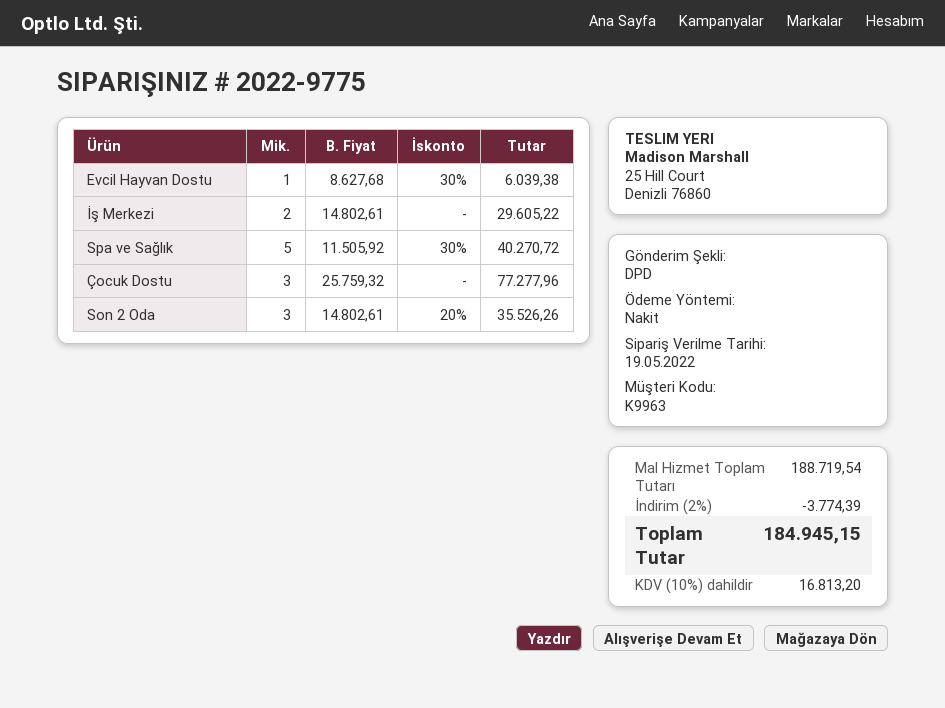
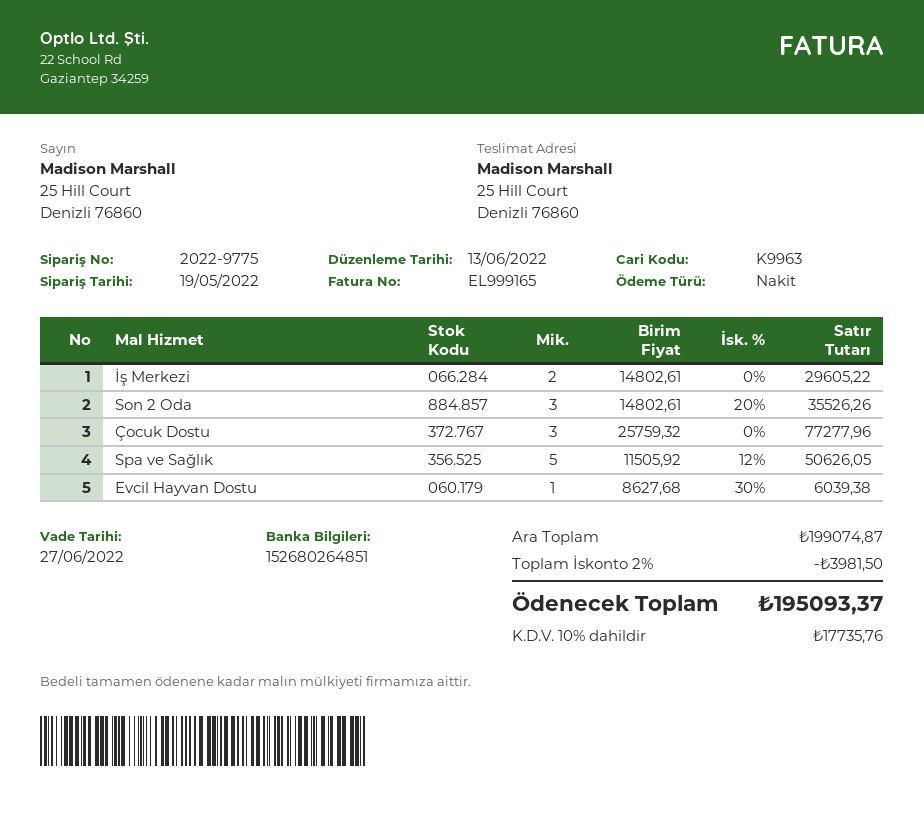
Spa ve Sağlık: 5 x 11505.92 - 30% = 40270.72 -> 5 x 11505.92 - 12% = 50626.05
subtotal: 188719.54 -> 199074.87
discount: 2% = 3774.39 -> 2% = 3981.50
tax: 10% = 16813.20 -> 10% = 17735.76
total: 184945.15 -> 195093.37

